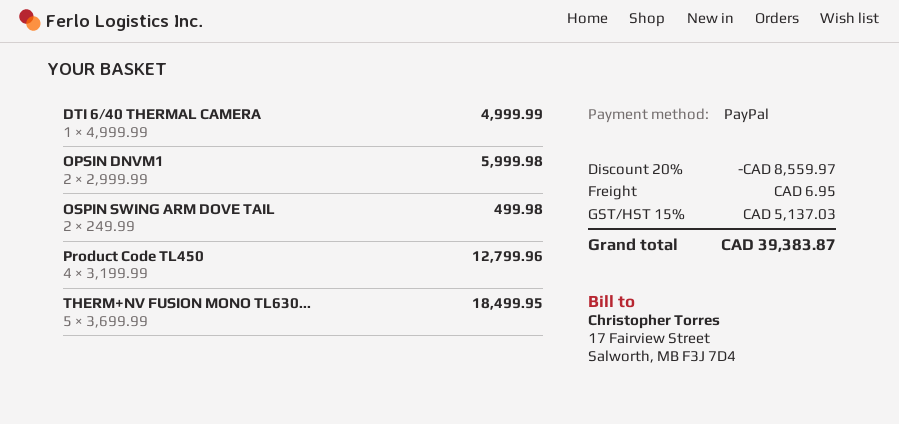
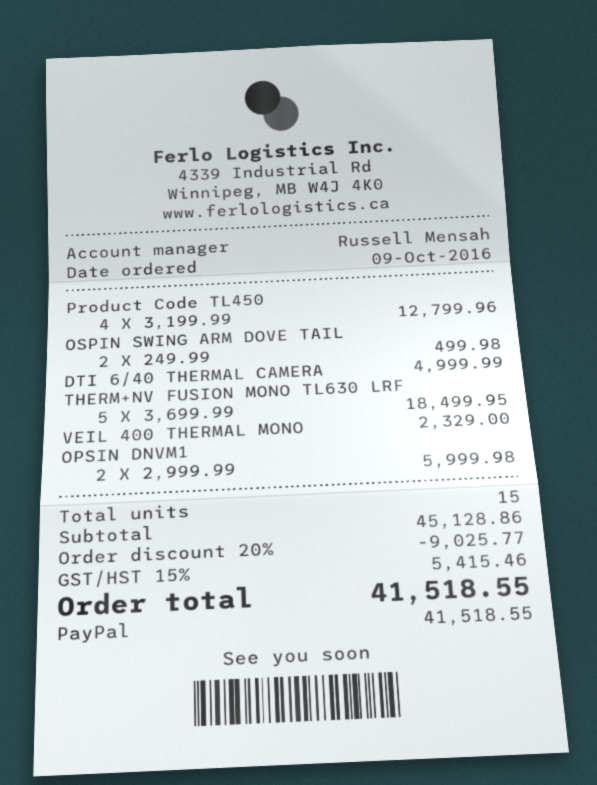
VEIL 400 THERMAL MONO: none -> 1 x 2329.00 = 2329.00
discount: 20% = 8559.97 -> 20% = 9025.77
shipping: 6.95 -> none
tax: 15% = 5137.03 -> 15% = 5415.46
total: 39383.87 -> 41518.55

